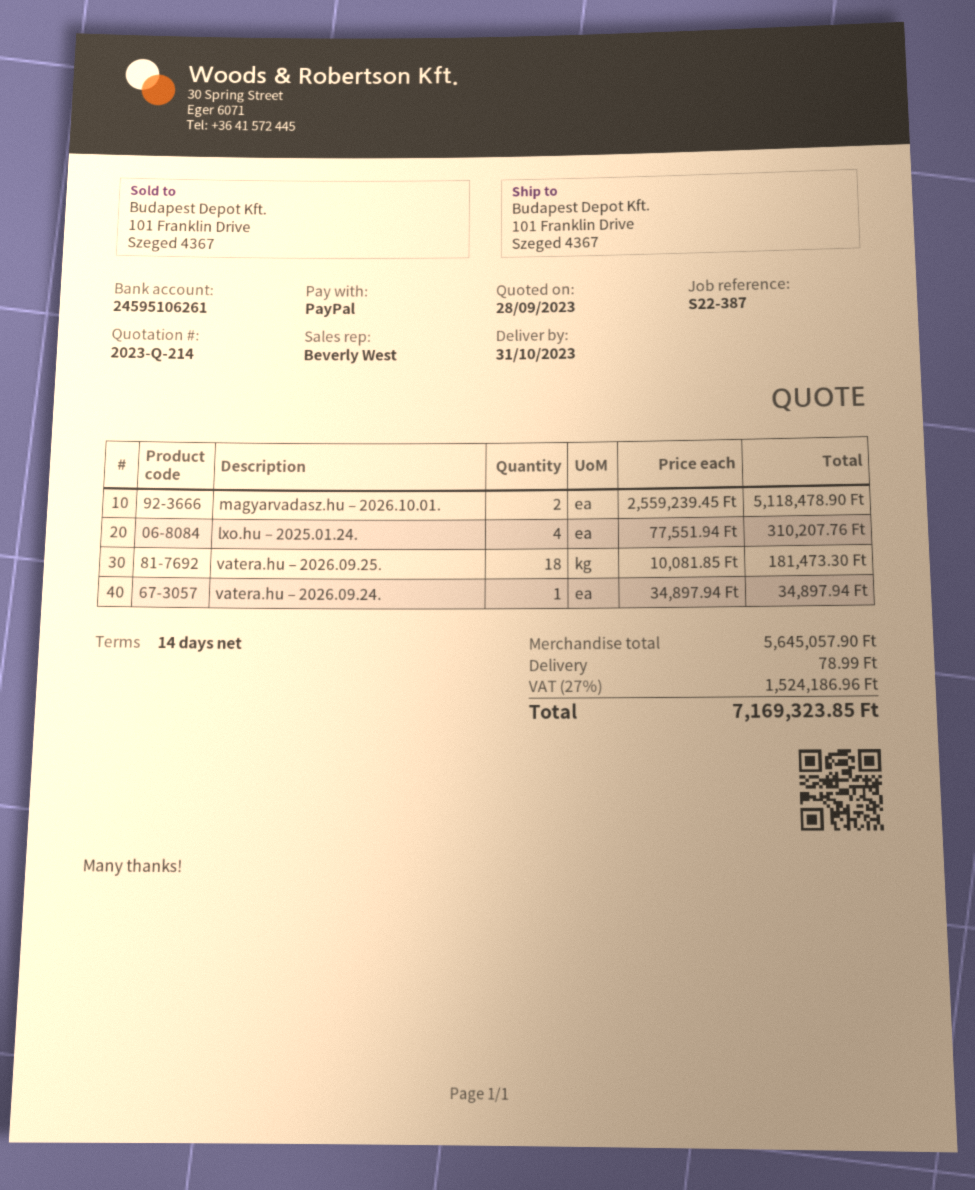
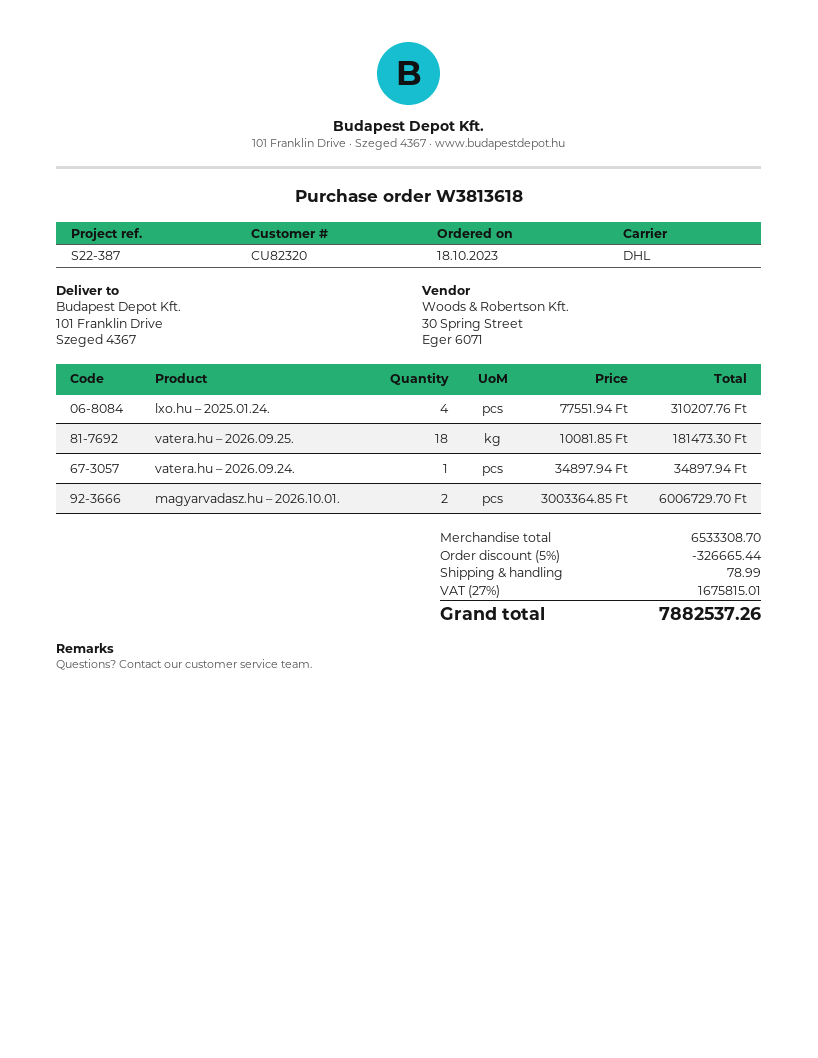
magyarvadasz.hu – 2026.10.01.: 2 x 2559239.45 = 5118478.90 -> 2 x 3003364.85 = 6006729.70
subtotal: 5645057.90 -> 6533308.70
discount: none -> 5% = 326665.44
tax: 27% = 1524186.96 -> 27% = 1675815.01
total: 7169323.85 -> 7882537.26

